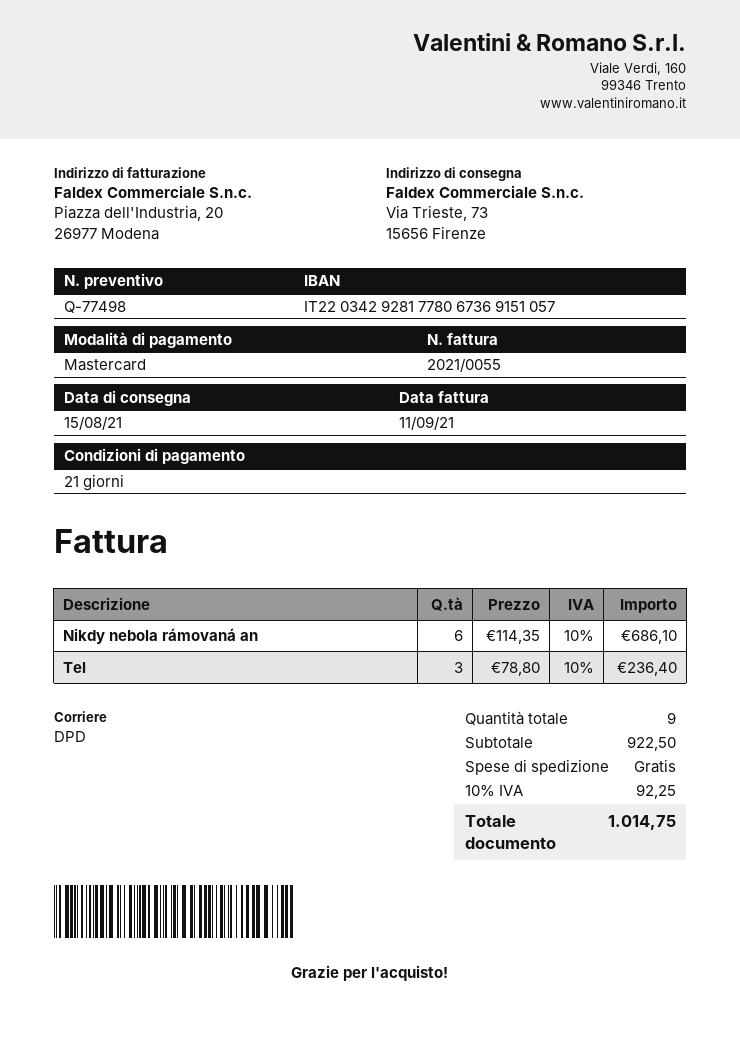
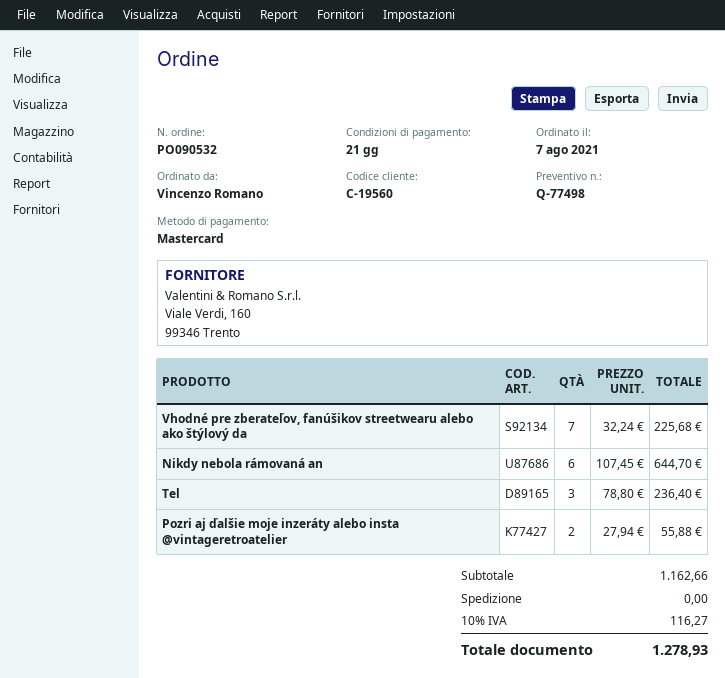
Nikdy nebola rámovaná an: 6 x 114.35 = 686.10 -> 6 x 107.45 = 644.70
Vhodné pre zberateľov, fanúšikov streetwearu alebo ako štýlový da: none -> 7 x 32.24 = 225.68
Pozri aj ďalšie moje inzeráty alebo insta @vintageretroatelier: none -> 2 x 27.94 = 55.88
subtotal: 922.50 -> 1162.66
tax: 10% = 92.25 -> 10% = 116.27
total: 1014.75 -> 1278.93

